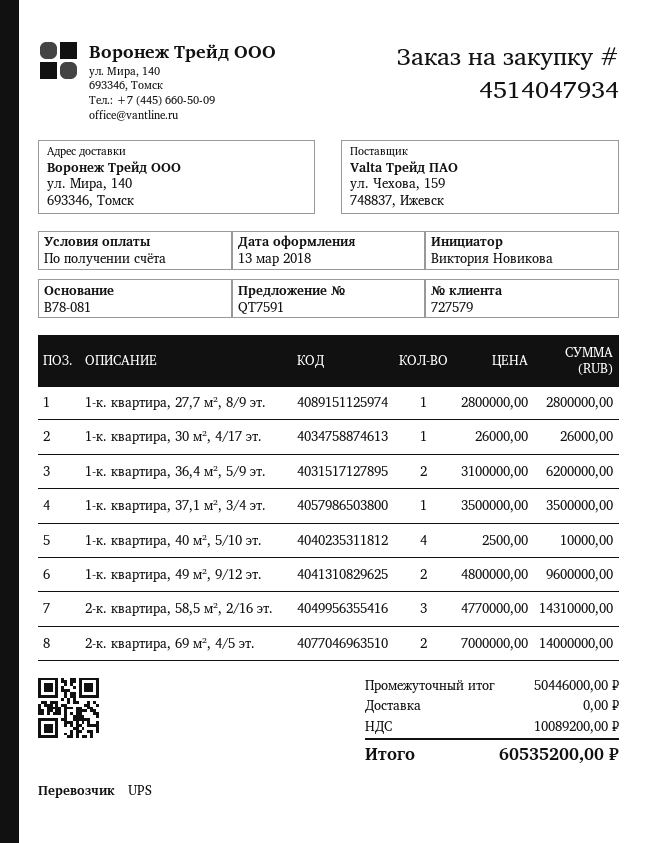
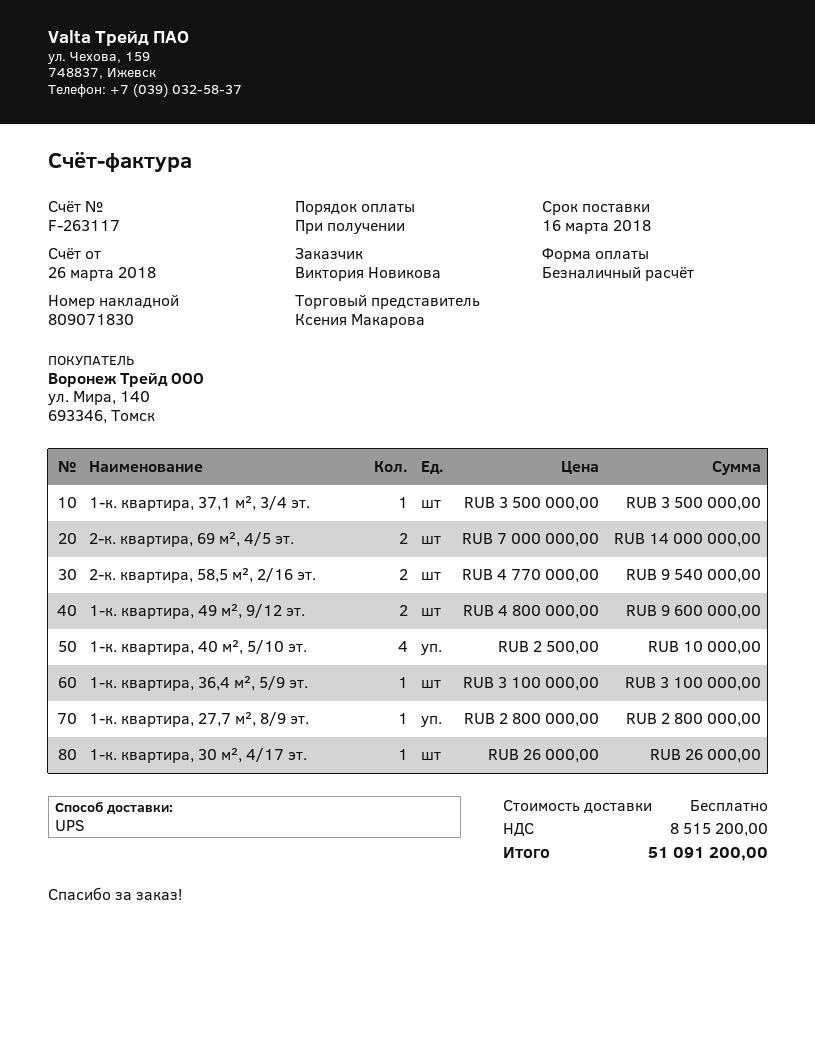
1-к. квартира, 36,4 м², 5/9 эт.: 2 x 3100000.00 = 6200000.00 -> 1 x 3100000.00 = 3100000.00
2-к. квартира, 58,5 м², 2/16 эт.: 3 x 4770000.00 = 14310000.00 -> 2 x 4770000.00 = 9540000.00
tax: 10089200.00 -> 8515200.00
total: 60535200.00 -> 51091200.00

